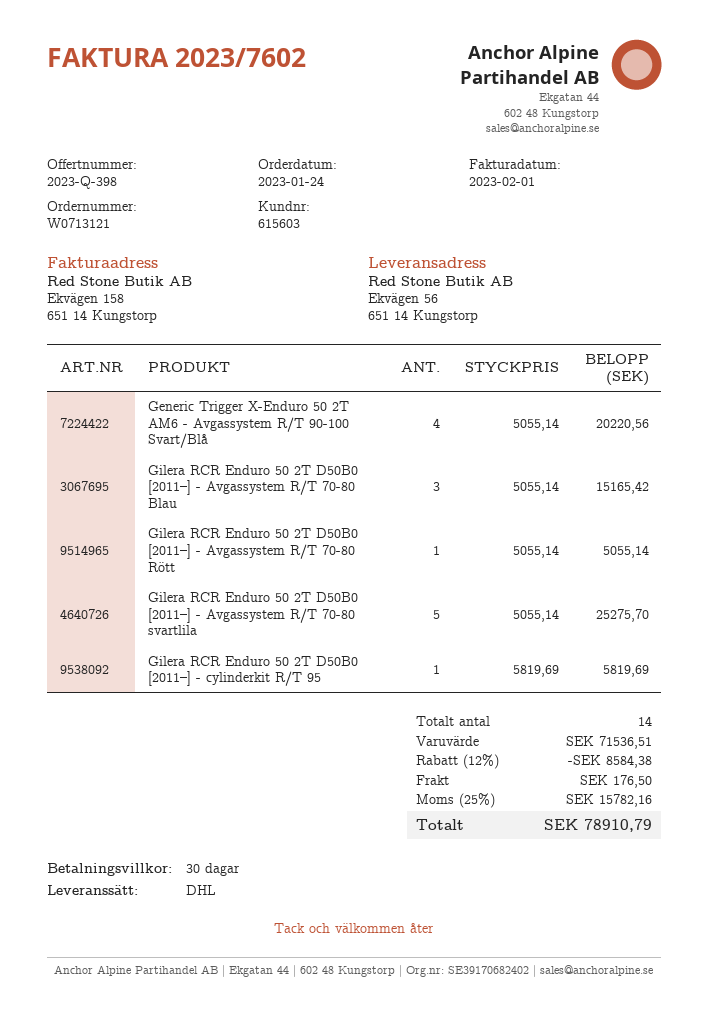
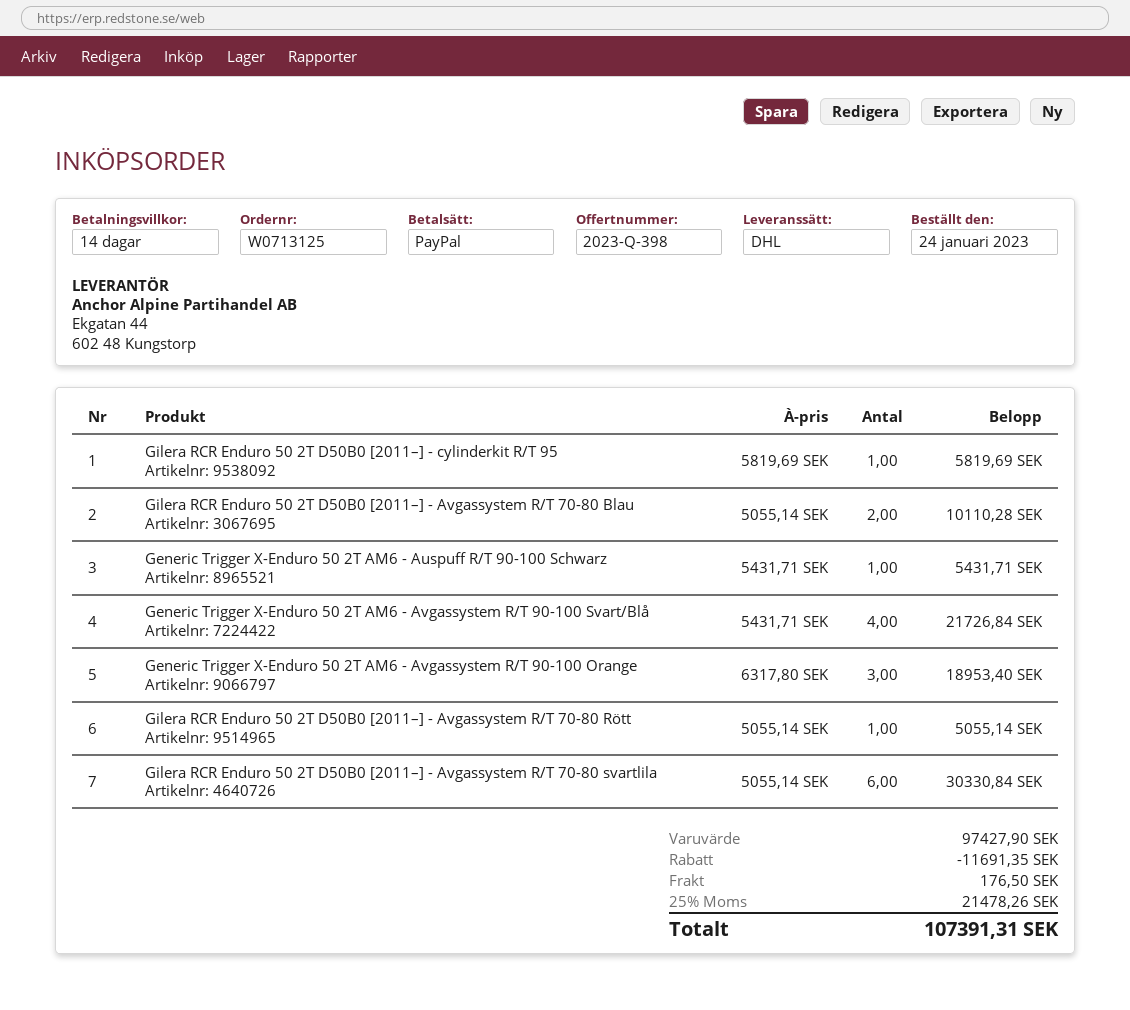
order number: W0713121 -> W0713125
payment terms: 30 days -> 14 days
Generic Trigger X-Enduro 50 2T AM6 - Avgassystem R/T 90-100 Svart/Blå: 4 x 5055.14 = 20220.56 -> 4 x 5431.71 = 21726.84
Gilera RCR Enduro 50 2T D50B0 [2011–] - Avgassystem R/T 70-80 Blau: 3 x 5055.14 = 15165.42 -> 2 x 5055.14 = 10110.28
Gilera RCR Enduro 50 2T D50B0 [2011–] - Avgassystem R/T 70-80 svartlila: 5 x 5055.14 = 25275.70 -> 6 x 5055.14 = 30330.84
Generic Trigger X-Enduro 50 2T AM6 - Auspuff R/T 90-100 Schwarz: none -> 1 x 5431.71 = 5431.71
Generic Trigger X-Enduro 50 2T AM6 - Avgassystem R/T 90-100 Orange: none -> 3 x 6317.80 = 18953.40
subtotal: 71536.51 -> 97427.90
discount: 8584.38 -> 11691.35
tax: 25% = 15782.16 -> 25% = 21478.26
total: 78910.79 -> 107391.31

